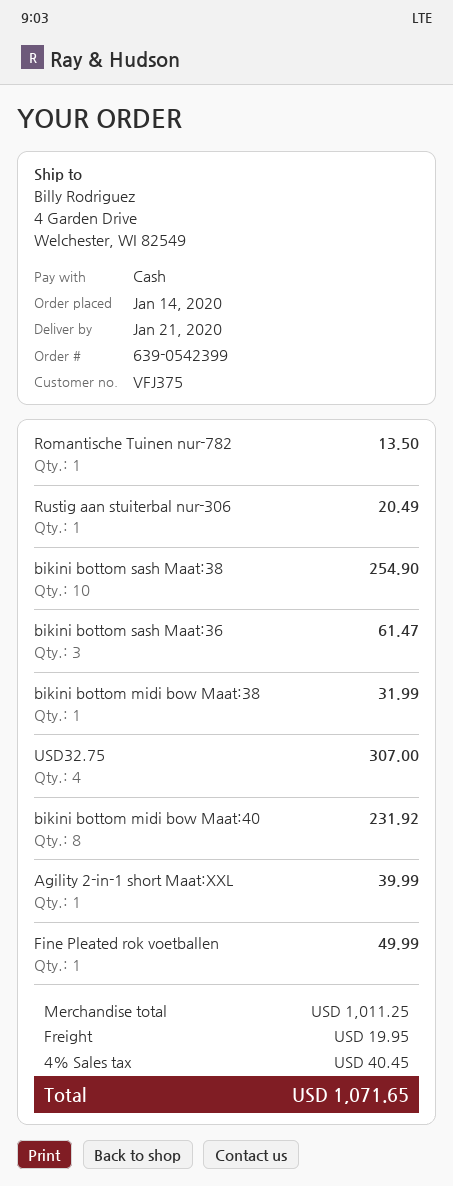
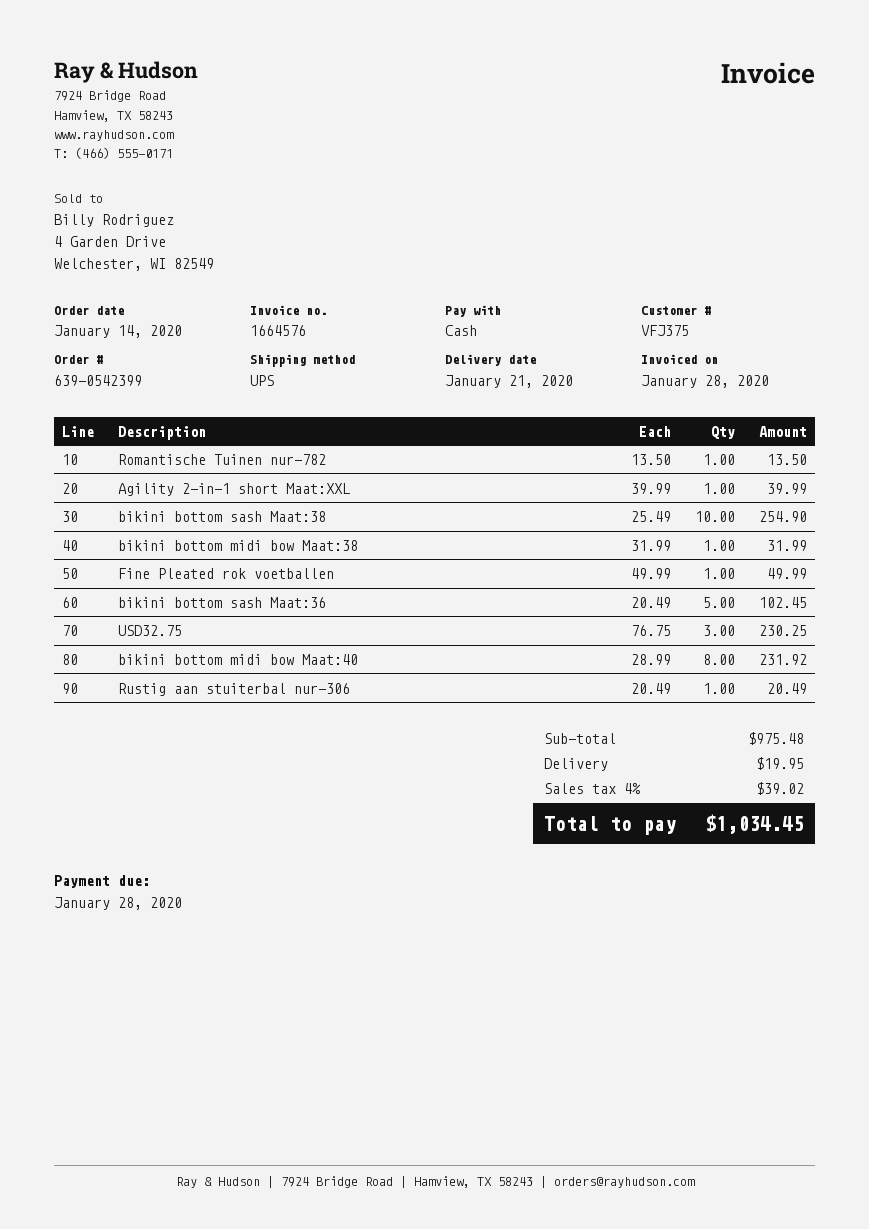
bikini bottom sash Maat:36: 3 for 61.47 -> 5 for 102.45
USD32.75: 4 for 307.00 -> 3 for 230.25
subtotal: 1011.25 -> 975.48
tax: 4% = 40.45 -> 4% = 39.02
total: 1071.65 -> 1034.45

